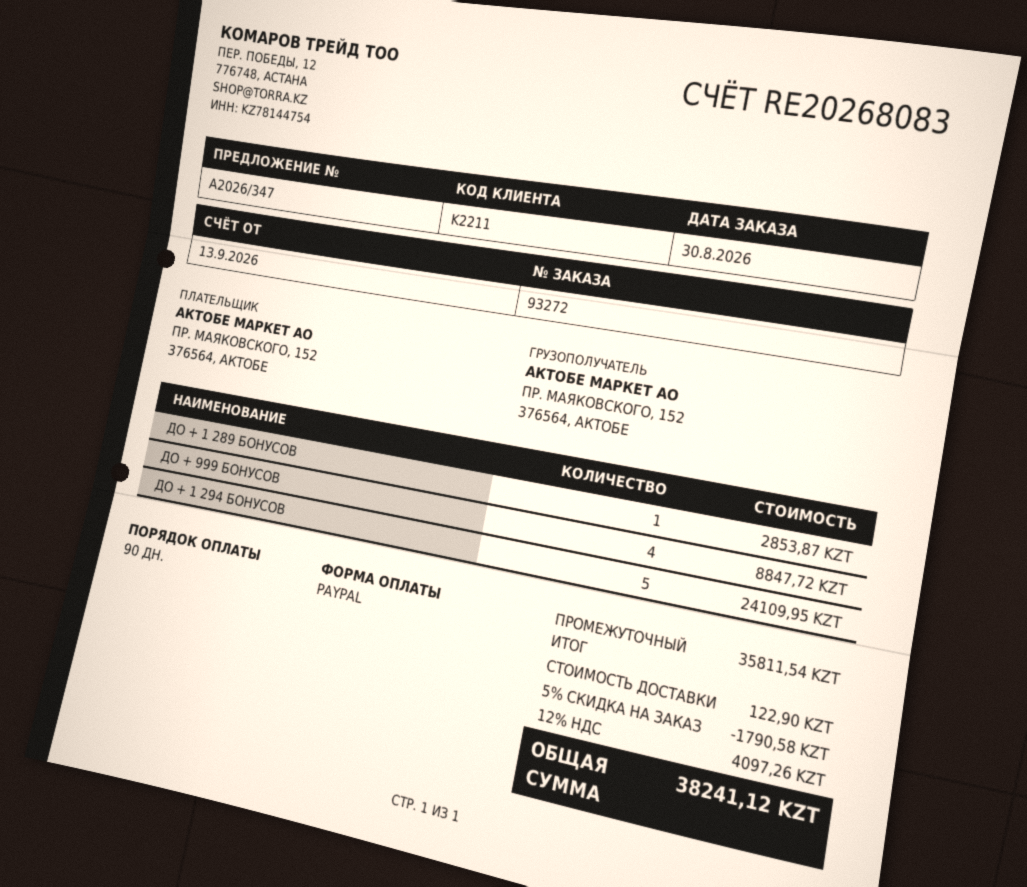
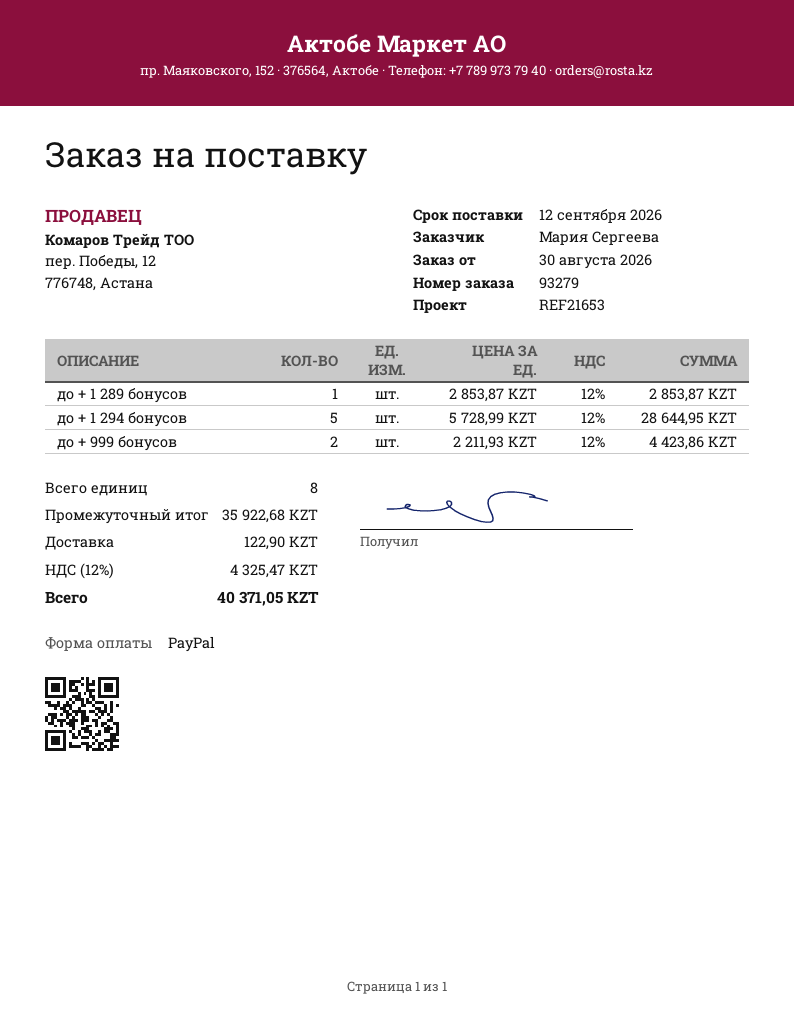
order number: 93272 -> 93279
ДО + 999 БОНУСОВ: 4 for 8847.72 -> 2 for 4423.86
ДО + 1 294 БОНУСОВ: 5 for 24109.95 -> 5 for 28644.95
subtotal: 35811.54 -> 35922.68
discount: 5% = 1790.58 -> none
tax: 12% = 4097.26 -> 12% = 4325.47
total: 38241.12 -> 40371.05

